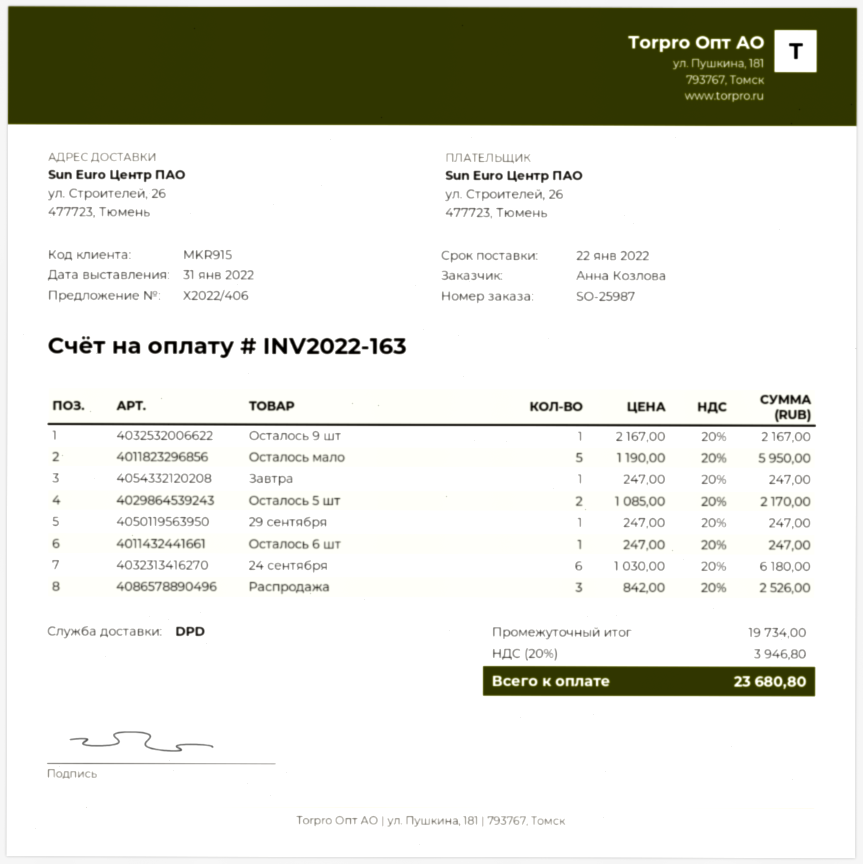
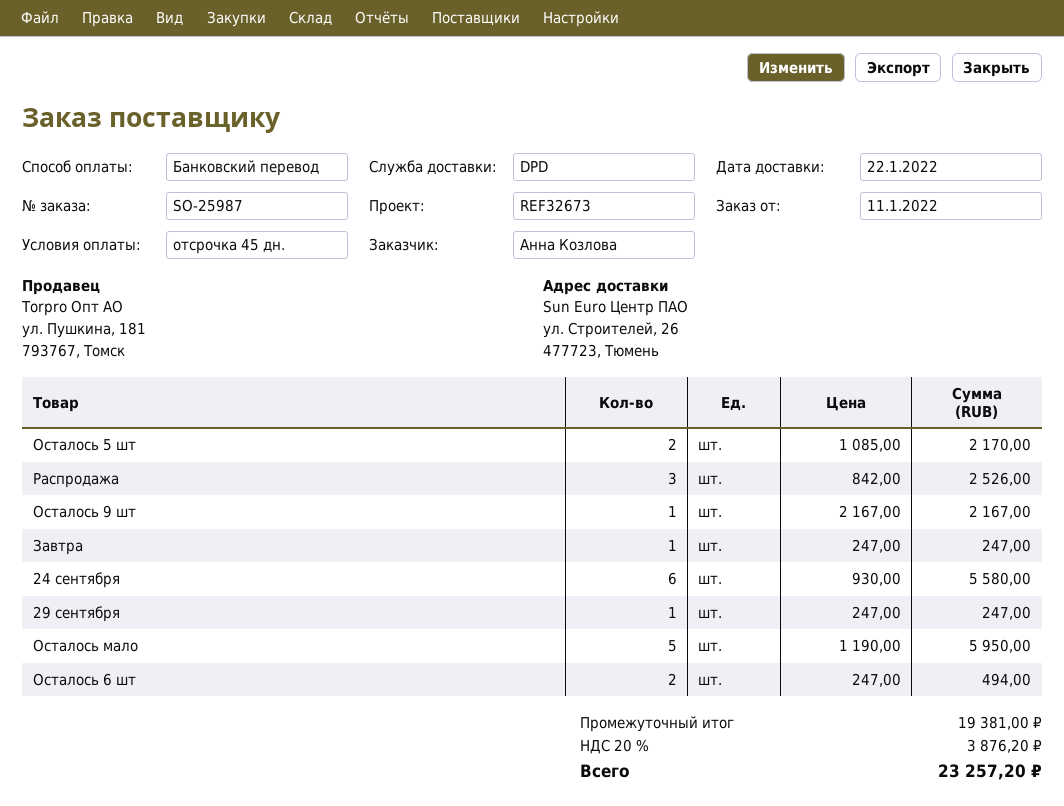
Осталось 6 шт: 1 x 247.00 = 247.00 -> 2 x 247.00 = 494.00
24 сентября: 6 x 1030.00 = 6180.00 -> 6 x 930.00 = 5580.00
subtotal: 19734.00 -> 19381.00
tax: 20% = 3946.80 -> 20% = 3876.20
total: 23680.80 -> 23257.20

